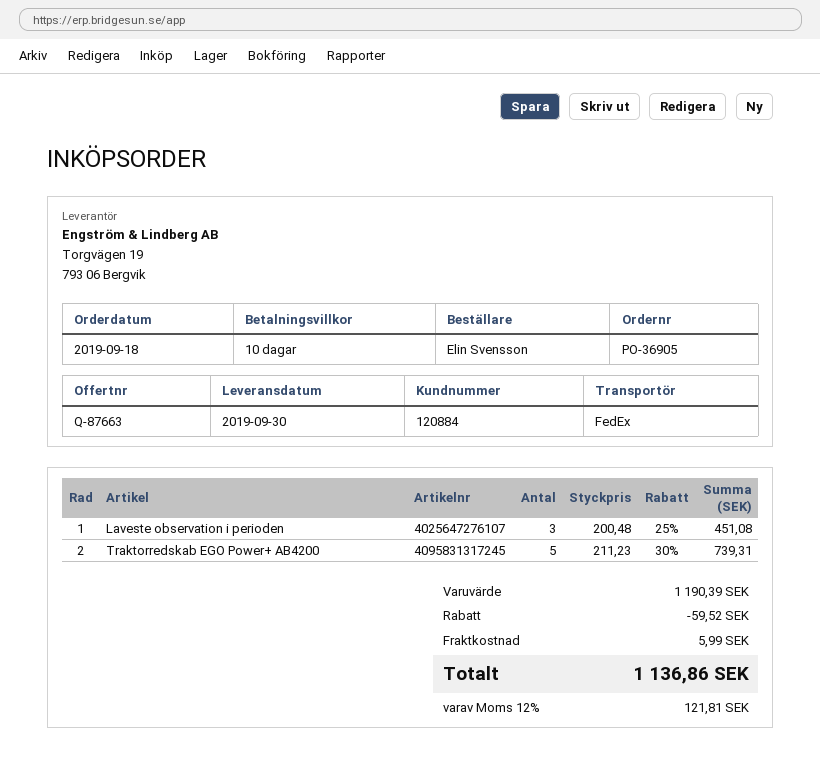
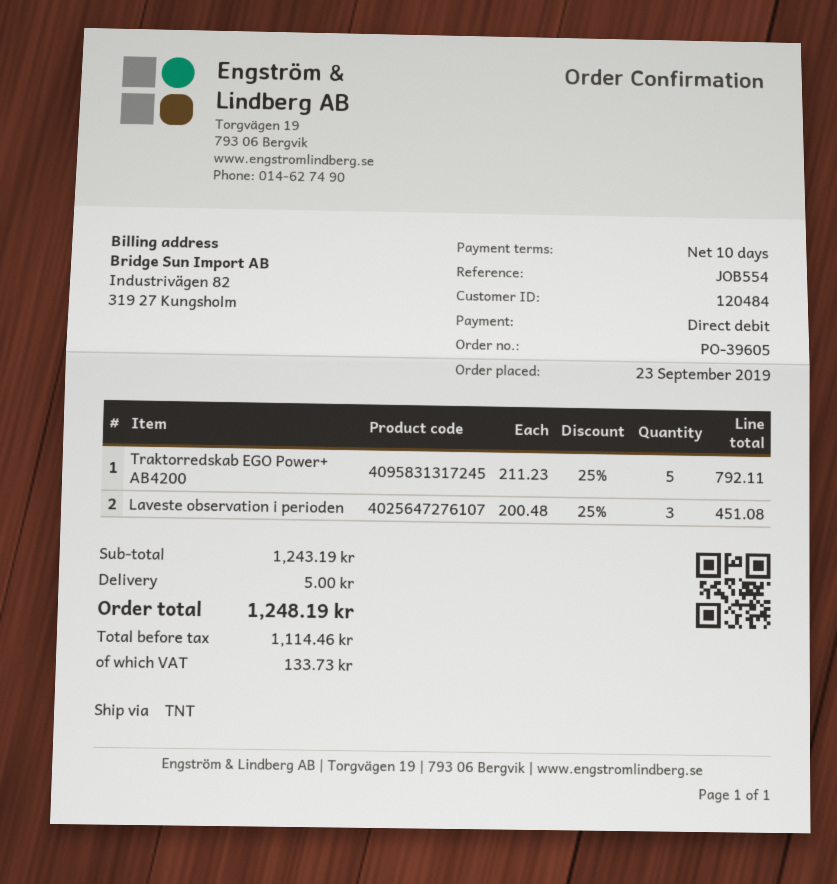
order number: PO-36905 -> PO-39605
order date: 2019-09-18 -> 2019-09-23
customer number: 120884 -> 120484
shipping method: FedEx -> TNT
Traktorredskab EGO Power+ AB4200: 5 x 211.23 - 30% = 739.31 -> 5 x 211.23 - 25% = 792.11
subtotal: 1190.39 -> 1243.19
discount: 59.52 -> none
shipping: 5.99 -> 5.00
tax: 121.81 -> 133.73
total: 1136.86 -> 1248.19

